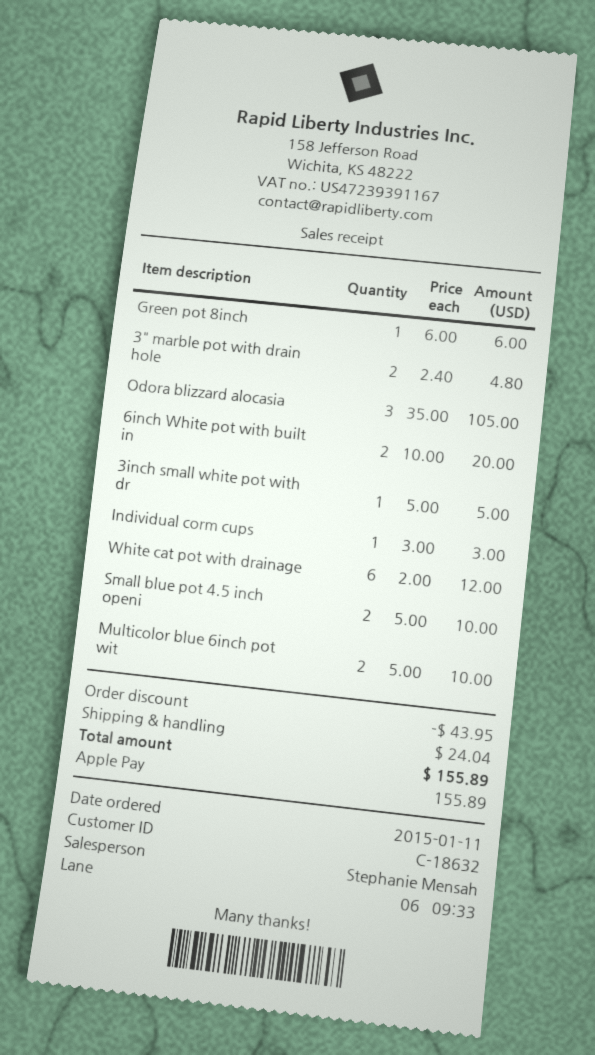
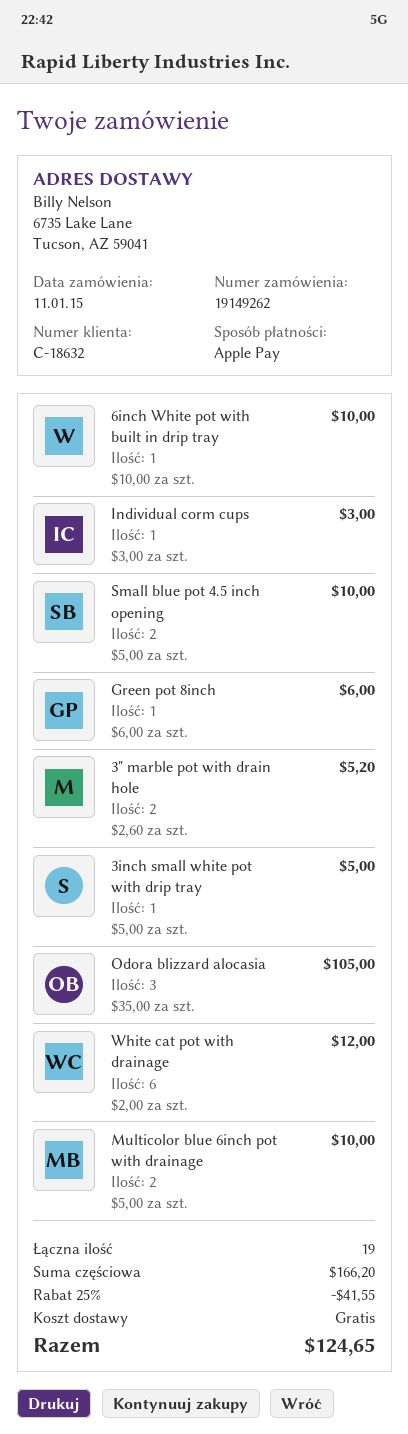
3" marble pot with drain hole: 2 x 2.40 = 4.80 -> 2 x 2.60 = 5.20
6inch White pot with built in: 2 x 10.00 = 20.00 -> 1 x 10.00 = 10.00
discount: 43.95 -> 41.55
shipping: 24.04 -> 0.00
total: 155.89 -> 124.65

